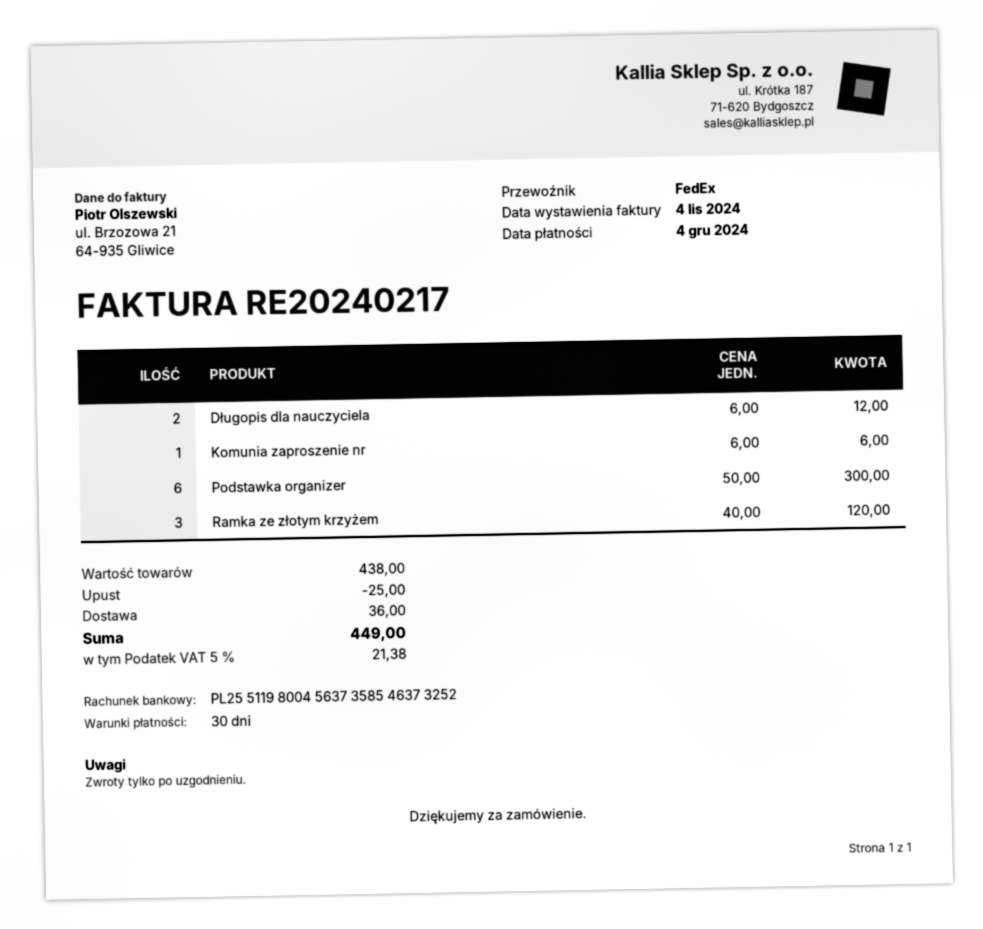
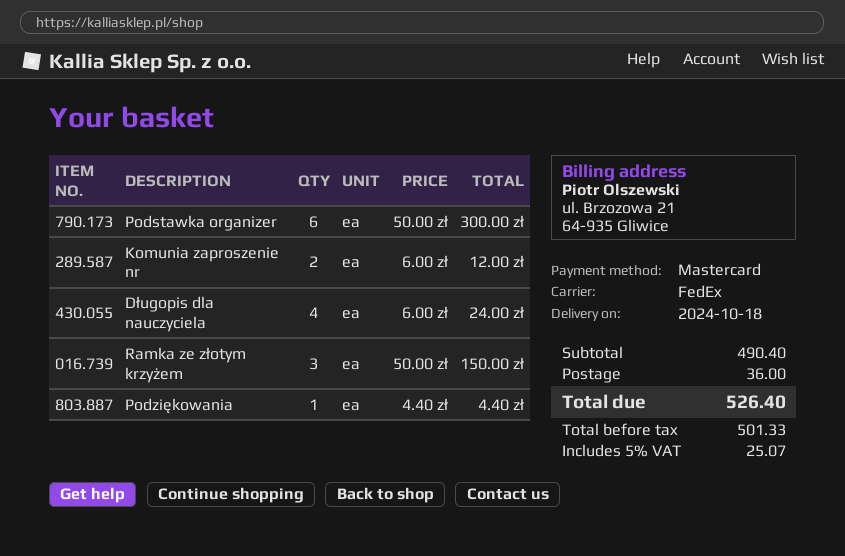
Długopis dla nauczyciela: 2 x 6.00 = 12.00 -> 4 x 6.00 = 24.00
Komunia zaproszenie nr: 1 x 6.00 = 6.00 -> 2 x 6.00 = 12.00
Ramka ze złotym krzyżem: 3 x 40.00 = 120.00 -> 3 x 50.00 = 150.00
Podziękowania: none -> 1 x 4.40 = 4.40
subtotal: 438.00 -> 490.40
discount: 25.00 -> none
tax: 5% = 21.38 -> 5% = 25.07
total: 449.00 -> 526.40

